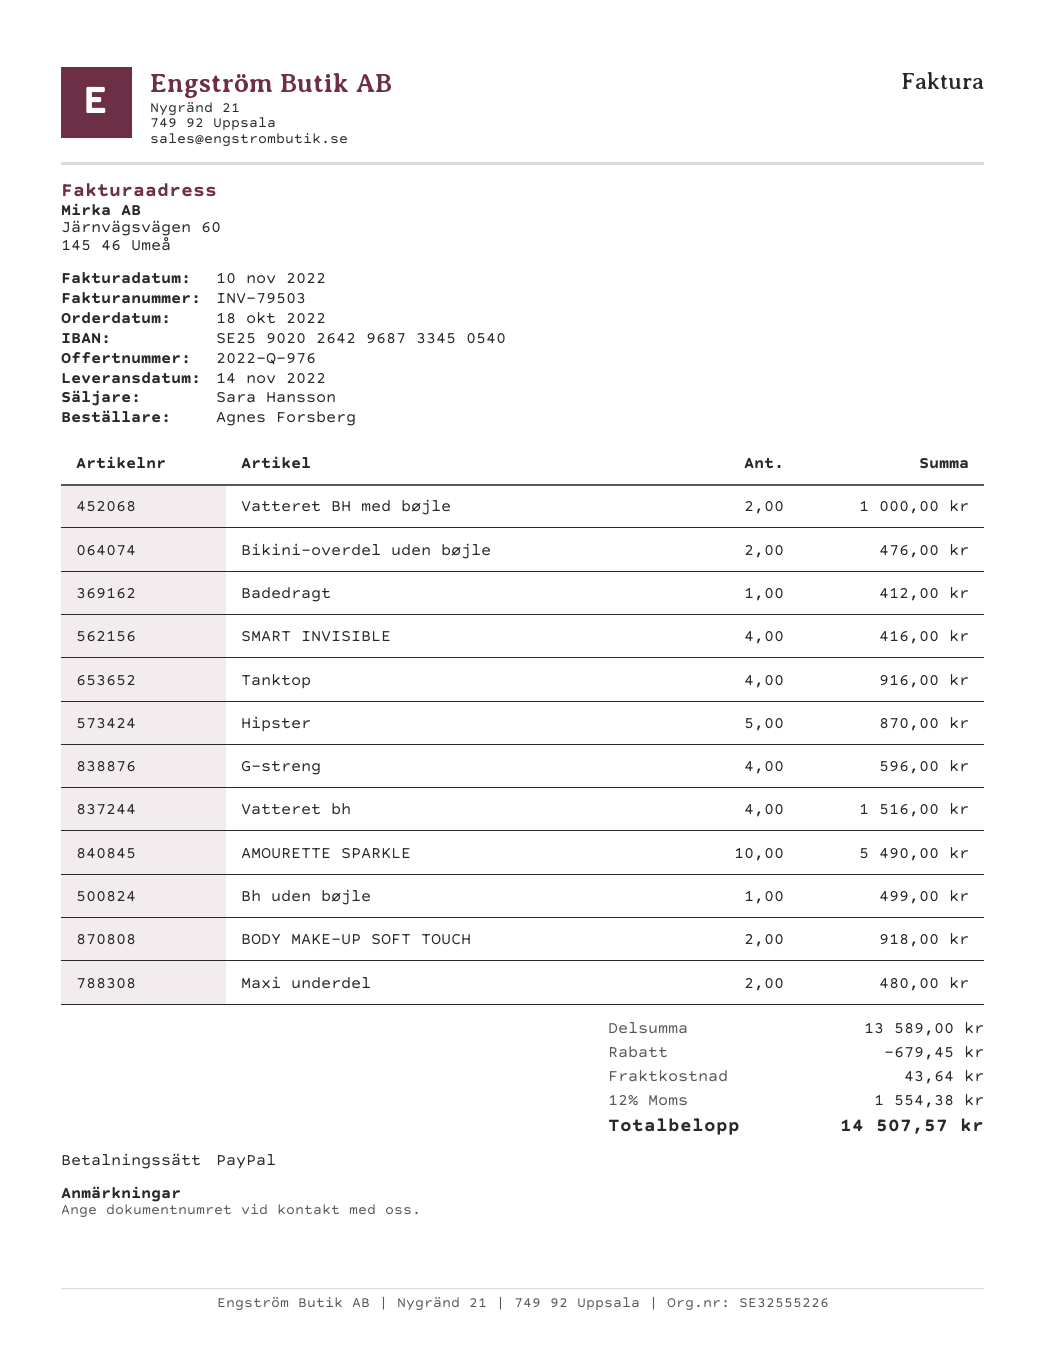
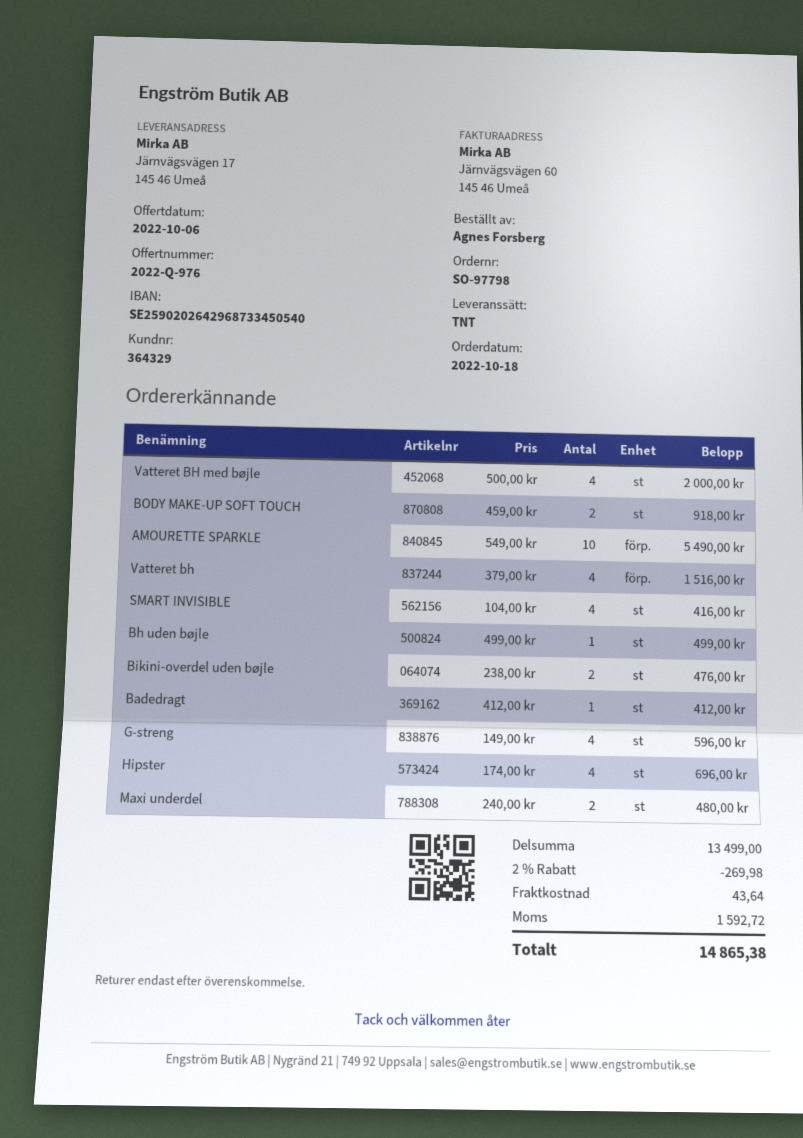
Vatteret BH med bøjle: 2 for 1000.00 -> 4 for 2000.00
Tanktop: 4 for 916.00 -> none
Hipster: 5 for 870.00 -> 4 for 696.00
subtotal: 13589.00 -> 13499.00
discount: 679.45 -> 269.98
tax: 1554.38 -> 1592.72
total: 14507.57 -> 14865.38

